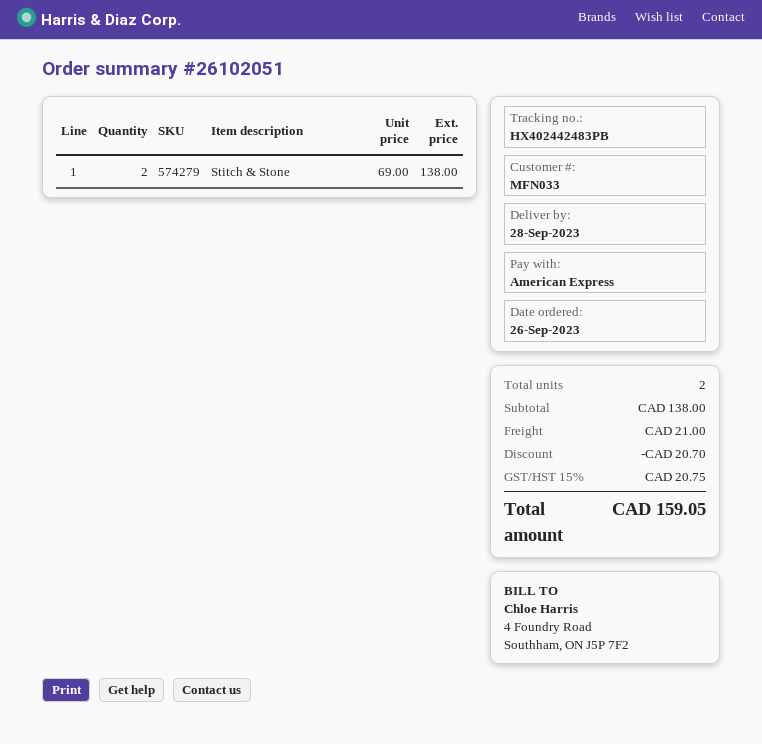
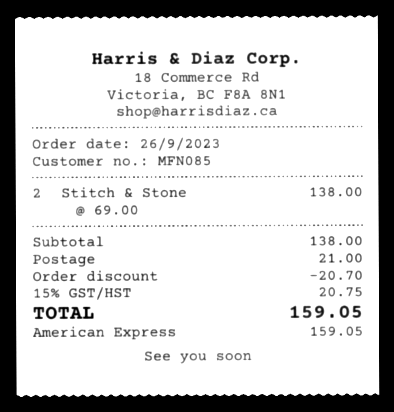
customer number: MFN033 -> MFN085

